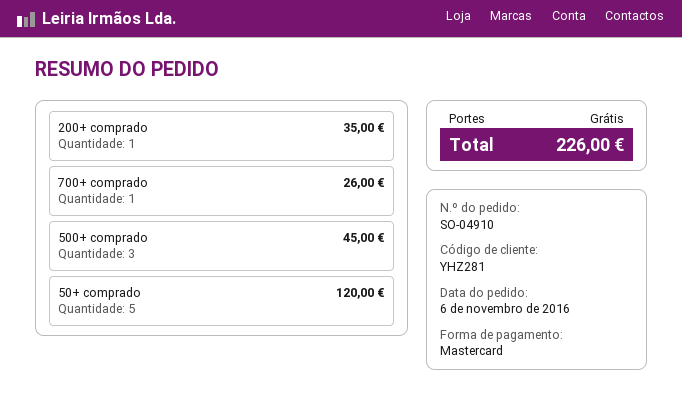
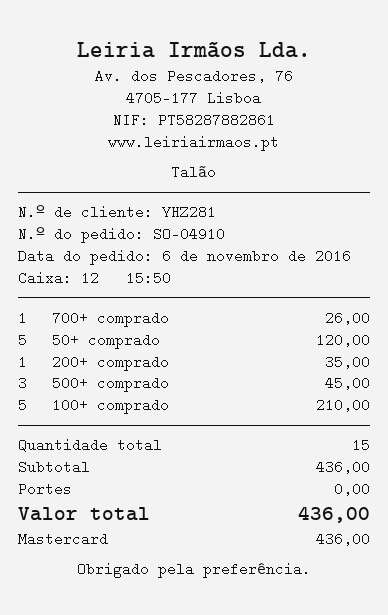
100+ comprado: none -> 5 for 210.00
total: 226.00 -> 436.00

